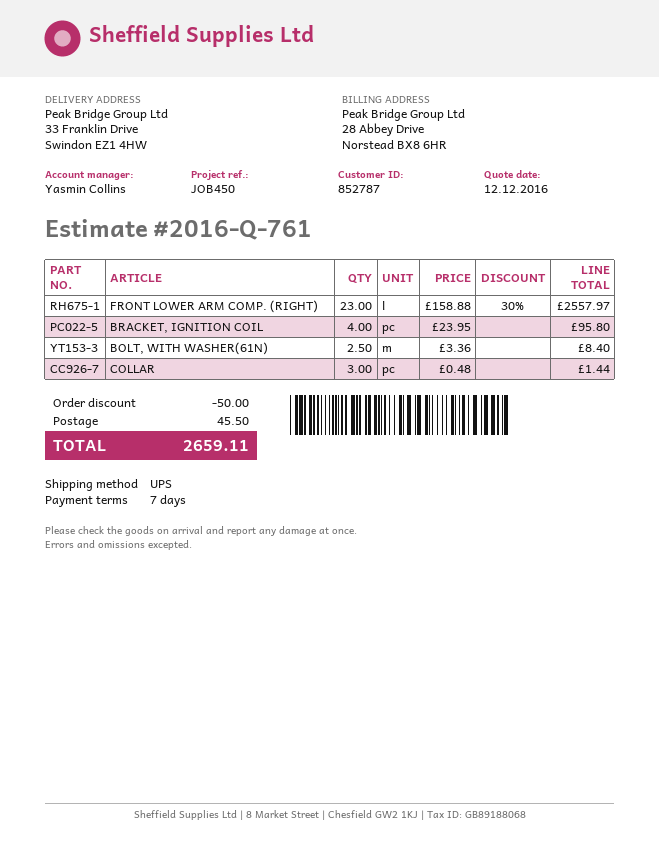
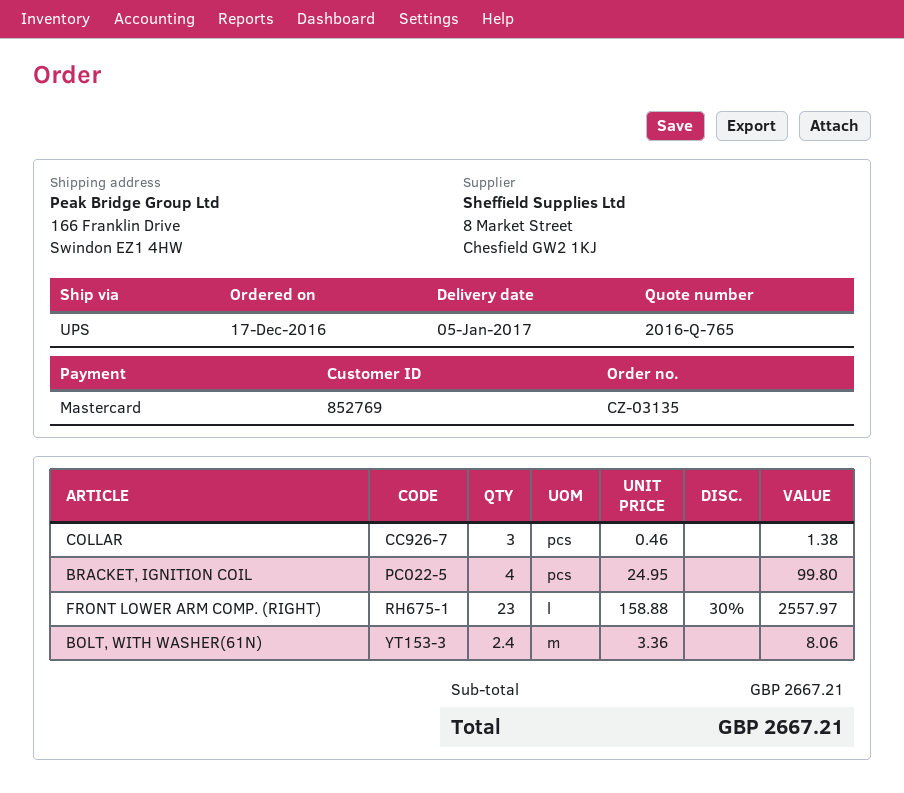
quote number: 2016-Q-761 -> 2016-Q-765
customer number: 852787 -> 852769
ship to: 33 Franklin Drive, Swindon EZ1 4HW -> 166 Franklin Drive, Swindon EZ1 4HW
BRACKET, IGNITION COIL: 4 x 23.95 = 95.80 -> 4 x 24.95 = 99.80
BOLT, WITH WASHER(61N): 2.5 x 3.36 = 8.40 -> 2.4 x 3.36 = 8.06
COLLAR: 3 x 0.48 = 1.44 -> 3 x 0.46 = 1.38
discount: 50.00 -> none
shipping: 45.50 -> none
total: 2659.11 -> 2667.21

